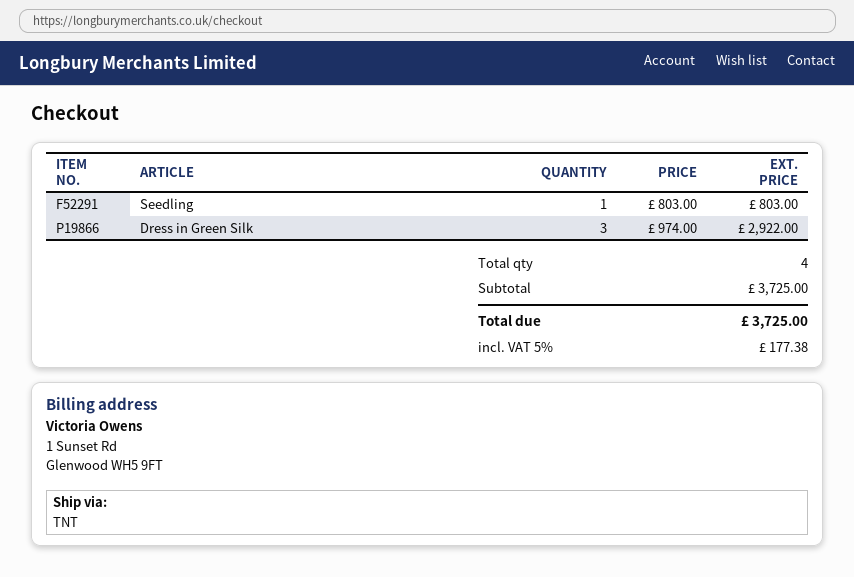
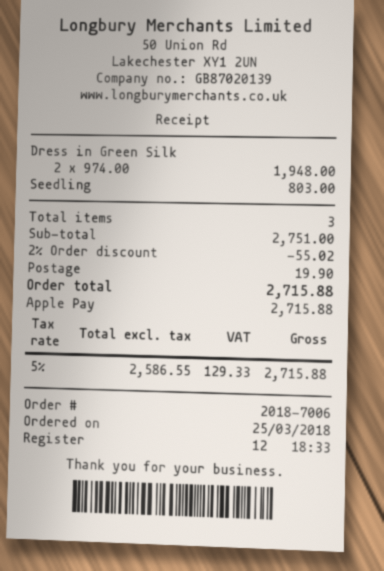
Dress in Green Silk: 3 x 974.00 = 2922.00 -> 2 x 974.00 = 1948.00
total quantity: 4 -> 3
subtotal: 3725.00 -> 2751.00
discount: none -> 2% = 55.02
shipping: none -> 19.90
tax: 5% = 177.38 -> 5% = 129.33
total: 3725.00 -> 2715.88

